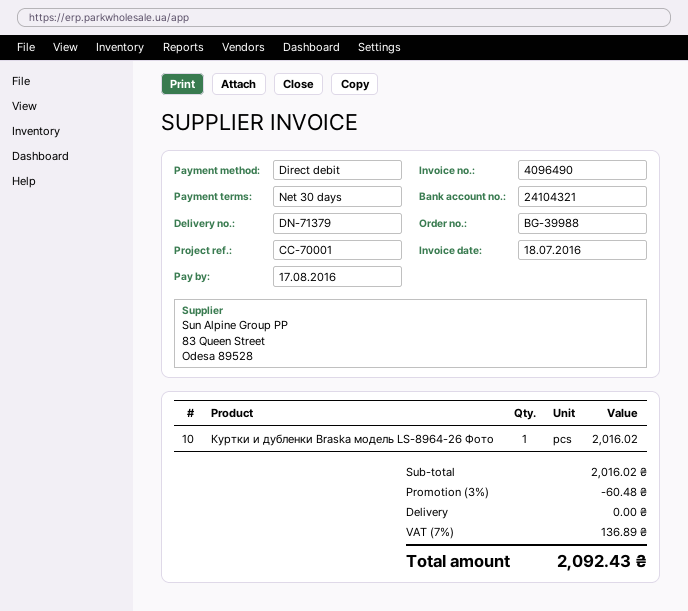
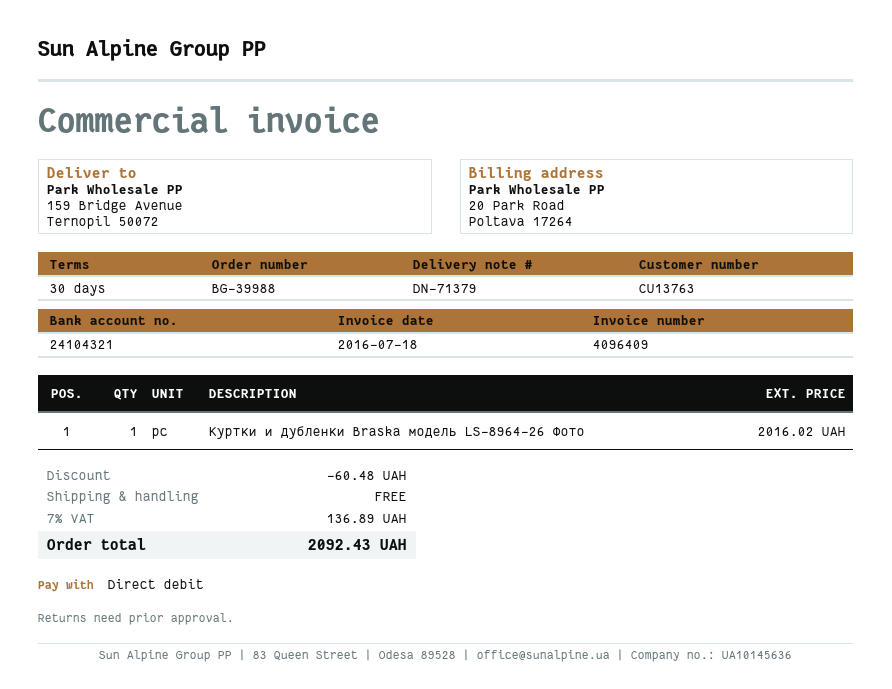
invoice number: 4096490 -> 4096409

